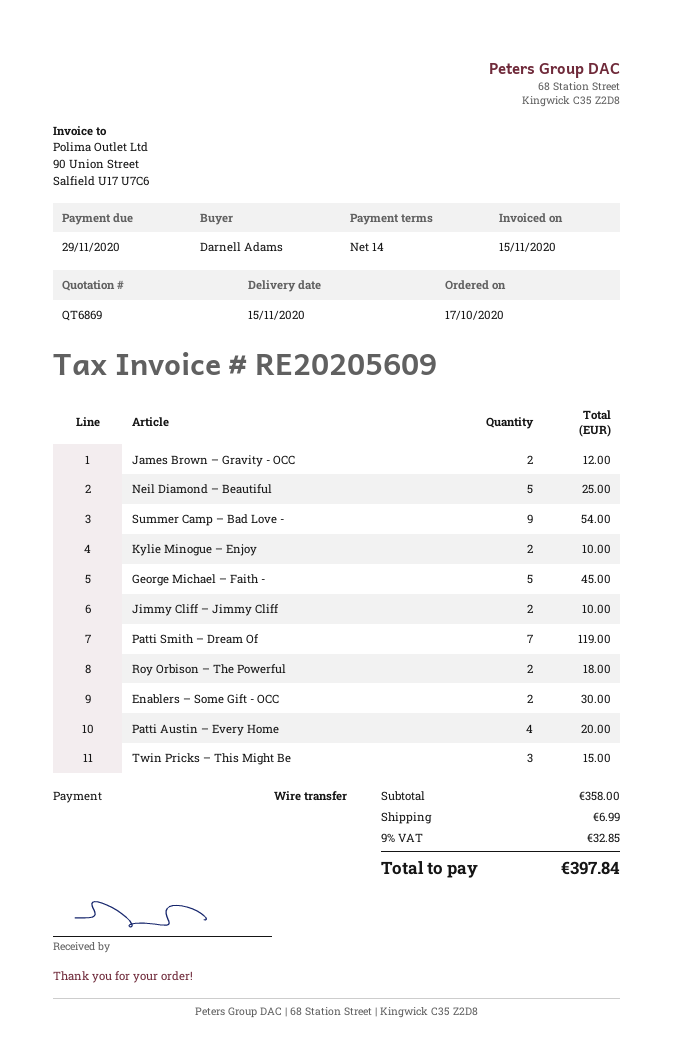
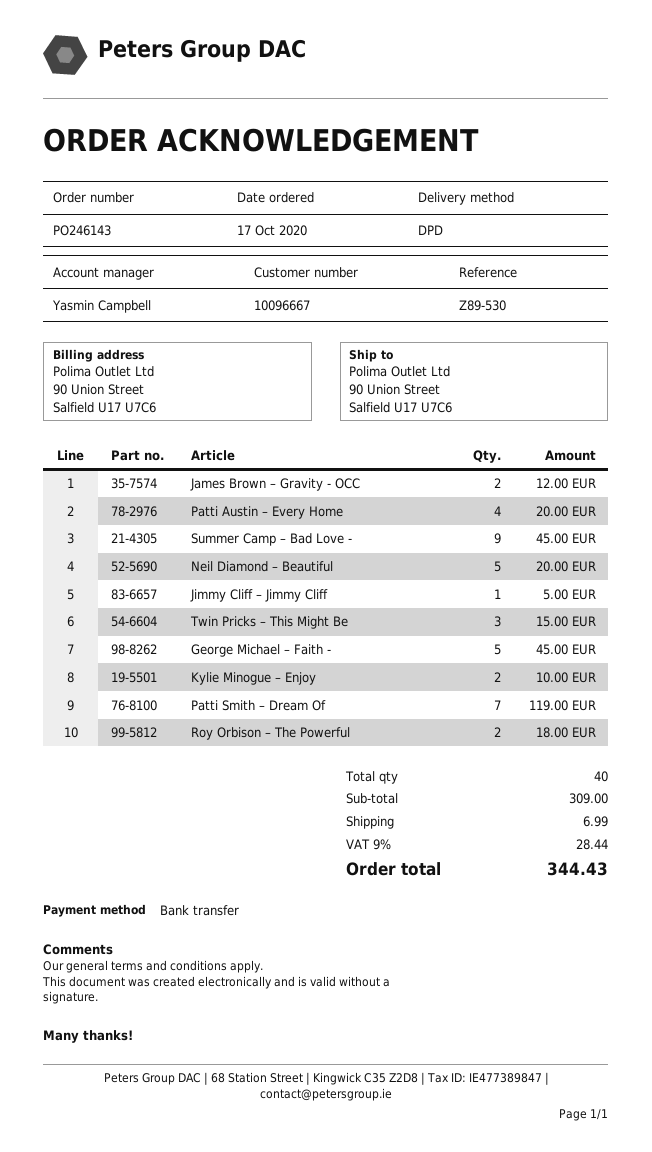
Neil Diamond – Beautiful: 5 for 25.00 -> 5 for 20.00
Summer Camp – Bad Love -: 9 for 54.00 -> 9 for 45.00
Jimmy Cliff – Jimmy Cliff: 2 for 10.00 -> 1 for 5.00
Enablers – Some Gift - OCC: 2 for 30.00 -> none
subtotal: 358.00 -> 309.00
tax: 9% = 32.85 -> 9% = 28.44
total: 397.84 -> 344.43

